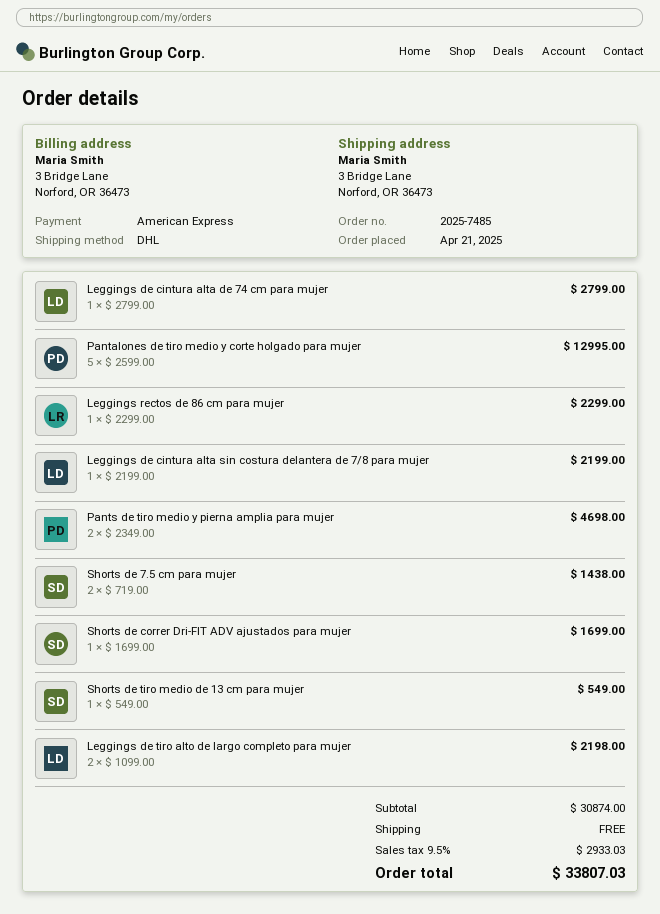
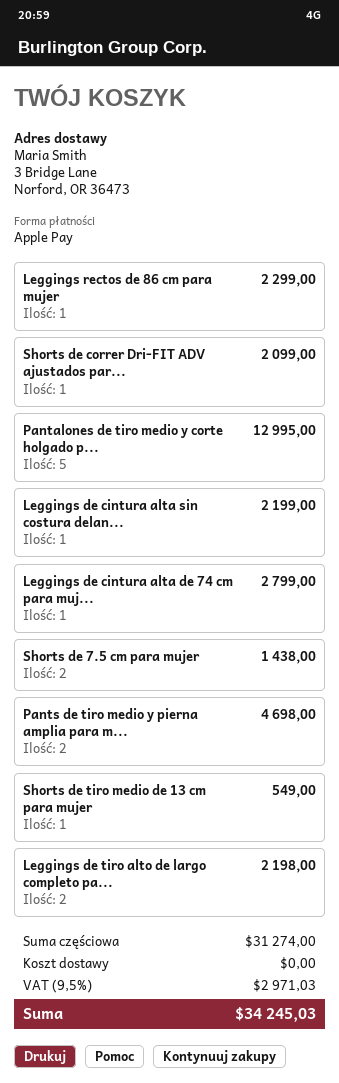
payment method: American Express -> Apple Pay
Shorts de correr Dri-FIT ADV ajustados para mujer: 1 for 1699.00 -> 1 for 2099.00
subtotal: 30874.00 -> 31274.00
tax: 9.5% = 2933.03 -> 9.5% = 2971.03
total: 33807.03 -> 34245.03

